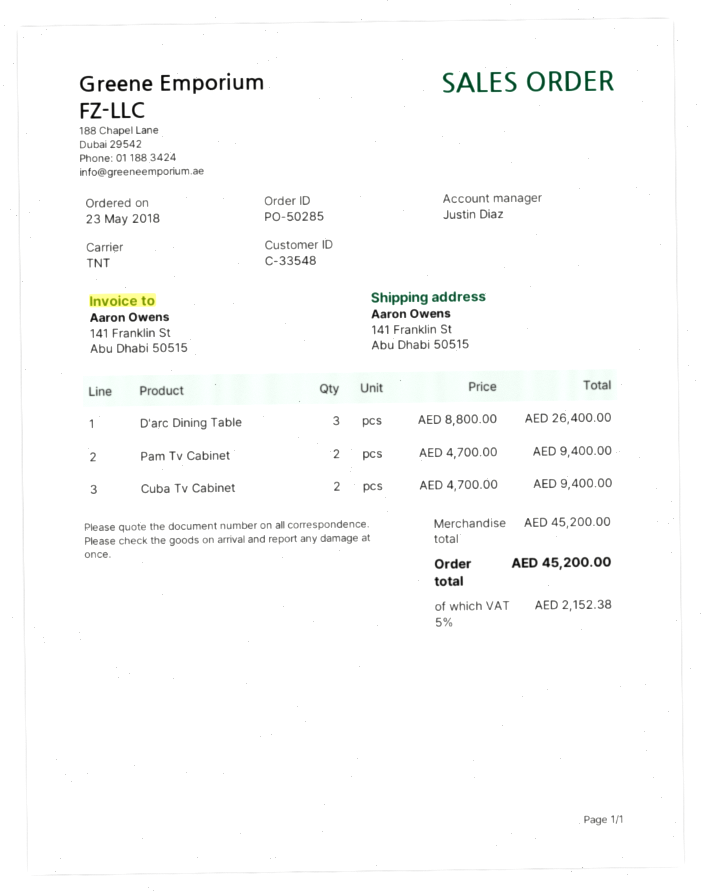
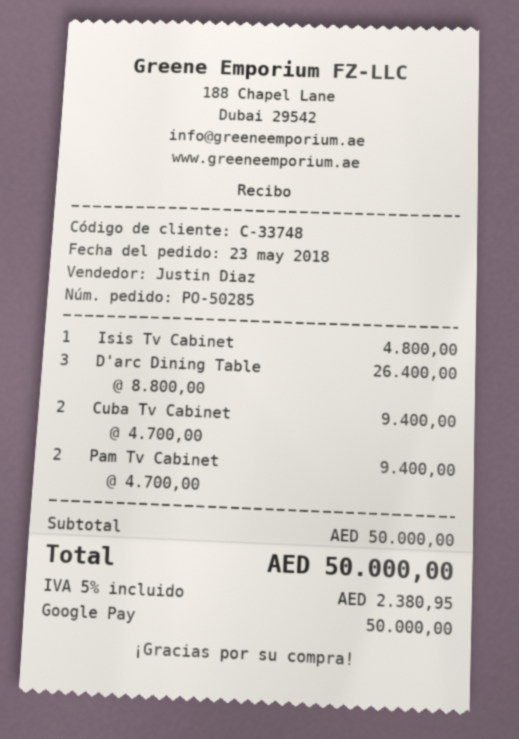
customer number: C-33548 -> C-33748
Isis Tv Cabinet: none -> 1 x 4800.00 = 4800.00
subtotal: 45200.00 -> 50000.00
tax: 5% = 2152.38 -> 5% = 2380.95
total: 45200.00 -> 50000.00

